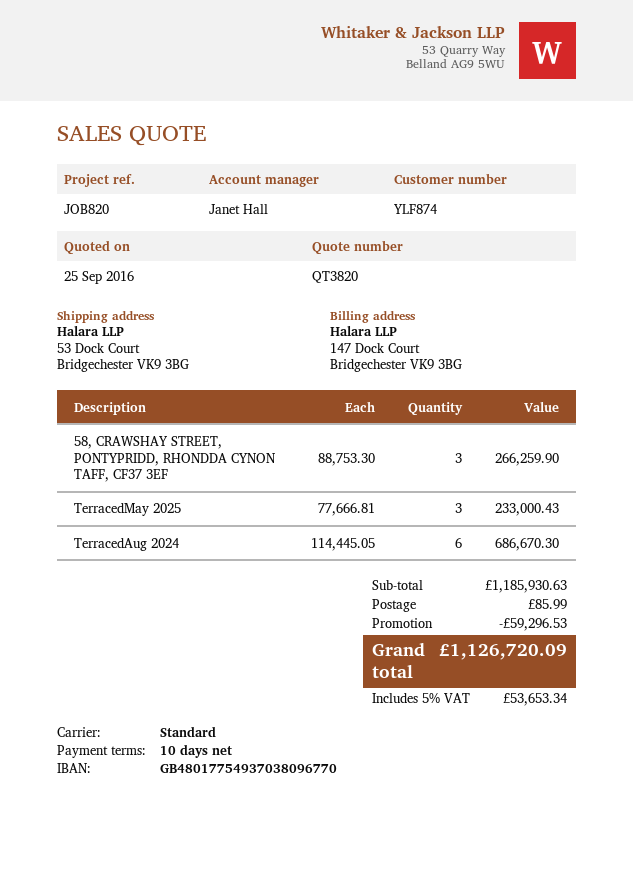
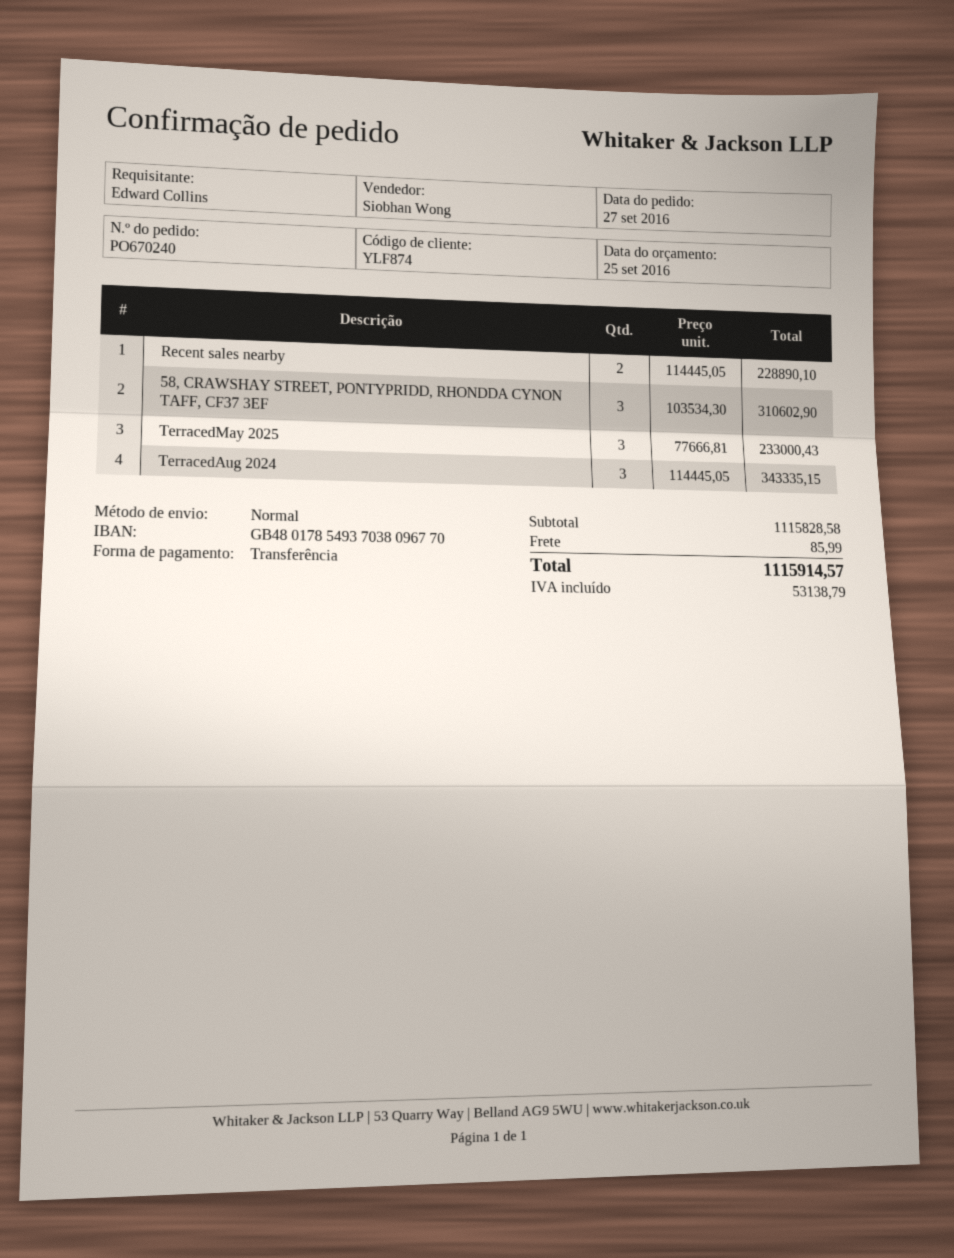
sales rep: Janet Hall -> Siobhan Wong
bank account: GB48017754937038096770 -> GB48017854937038096770
58, CRAWSHAY STREET, PONTYPRIDD, RHONDDA CYNON TAFF, CF37 3EF: 3 x 88753.30 = 266259.90 -> 3 x 103534.30 = 310602.90
TerracedAug 2024: 6 x 114445.05 = 686670.30 -> 3 x 114445.05 = 343335.15
Recent sales nearby: none -> 2 x 114445.05 = 228890.10
subtotal: 1185930.63 -> 1115828.58
discount: 59296.53 -> none
tax: 53653.34 -> 53138.79
total: 1126720.09 -> 1115914.57

